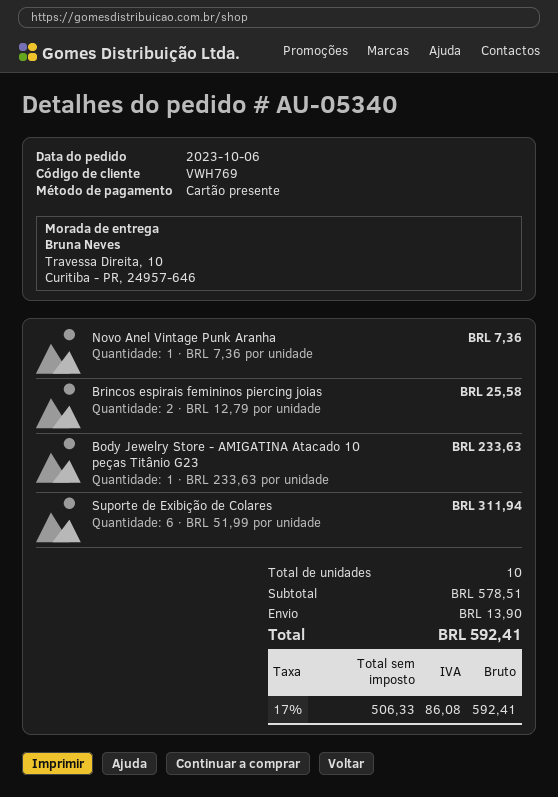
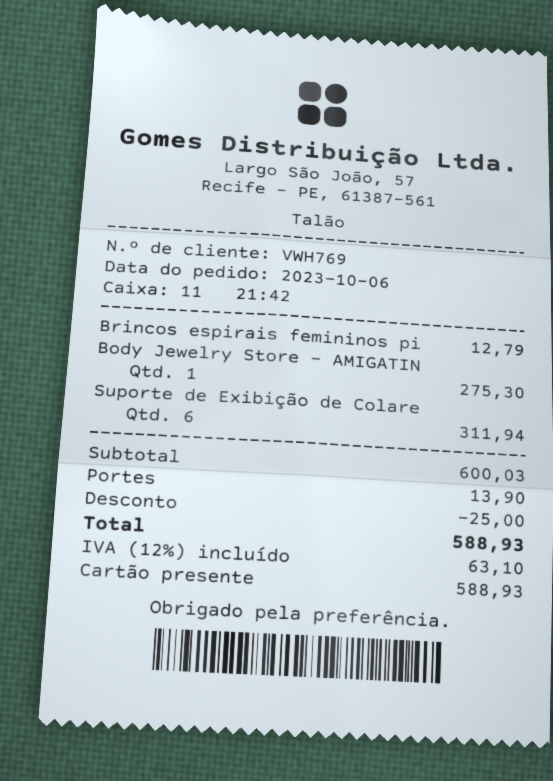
Novo Anel Vintage Punk Aranha: 1 for 7.36 -> none
Brincos espirais femininos piercing joias: 2 for 25.58 -> 1 for 12.79
Body Jewelry Store - AMIGATINA Atacado 10 peças Titânio G23: 1 for 233.63 -> 1 for 275.30
subtotal: 578.51 -> 600.03
discount: none -> 25.00
tax: 17% = 86.08 -> 12% = 63.10
total: 592.41 -> 588.93

